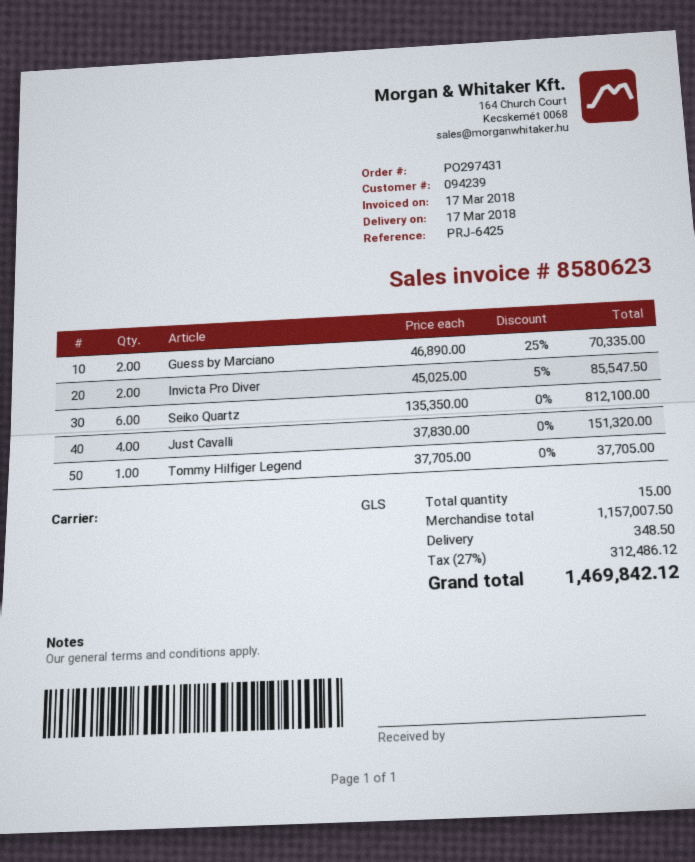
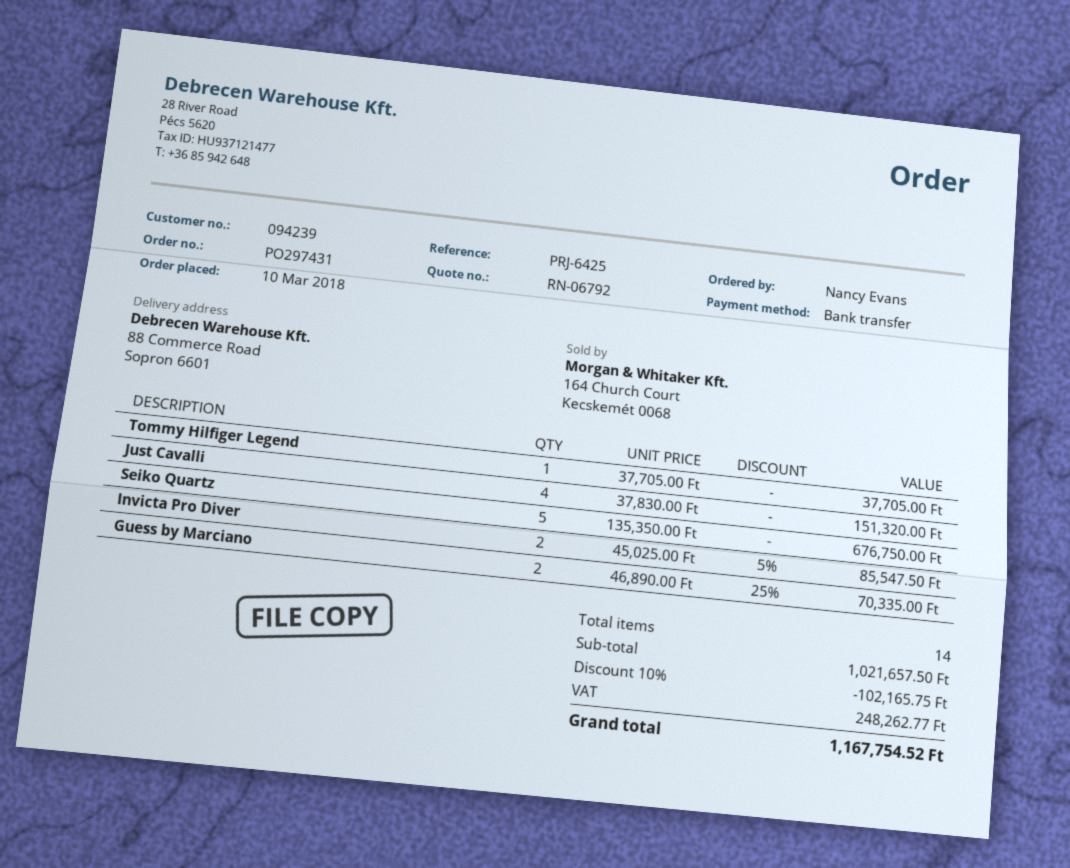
Seiko Quartz: 6 x 135350.00 = 812100.00 -> 5 x 135350.00 = 676750.00
total quantity: 15 -> 14
subtotal: 1157007.50 -> 1021657.50
discount: none -> 10% = 102165.75
shipping: 348.50 -> none
tax: 312486.12 -> 248262.77
total: 1469842.12 -> 1167754.52

